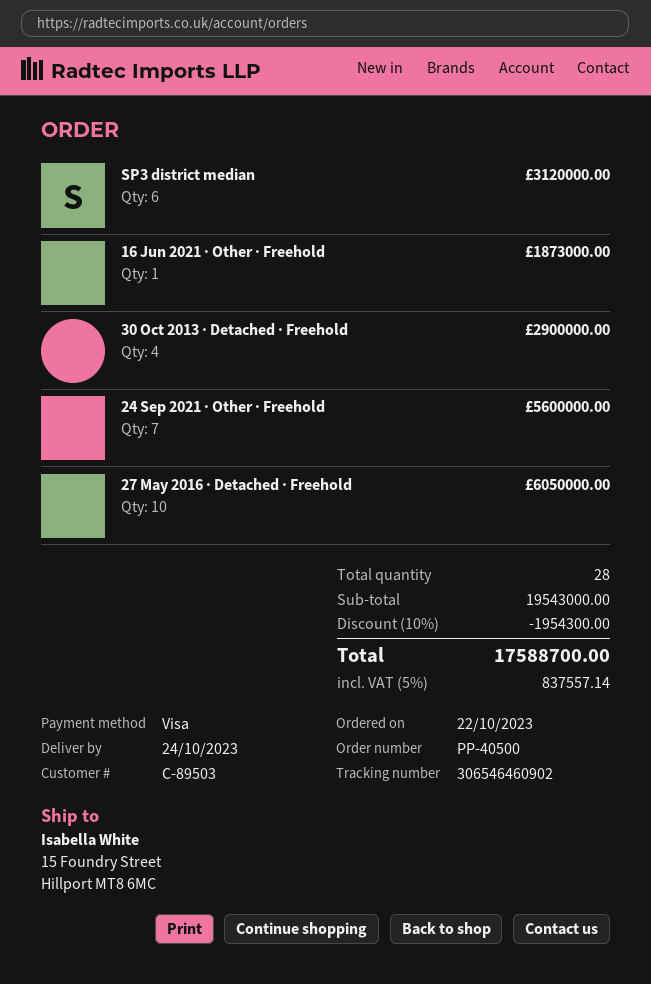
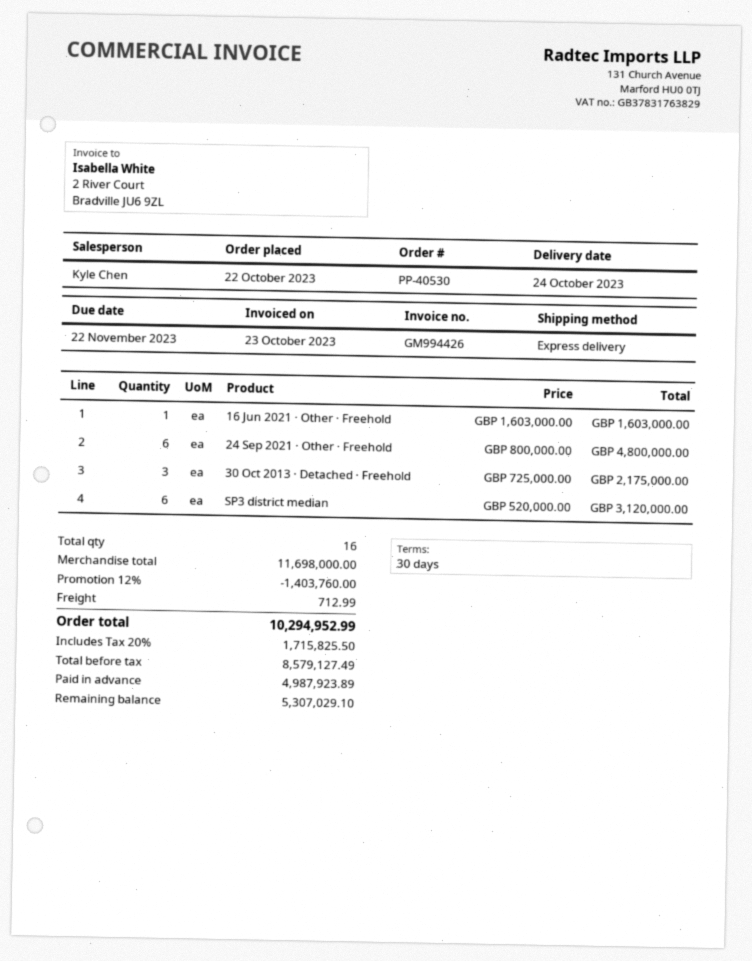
order number: PP-40500 -> PP-40530
16 Jun 2021 · Other · Freehold: 1 for 1873000.00 -> 1 for 1603000.00
30 Oct 2013 · Detached · Freehold: 4 for 2900000.00 -> 3 for 2175000.00
24 Sep 2021 · Other · Freehold: 7 for 5600000.00 -> 6 for 4800000.00
27 May 2016 · Detached · Freehold: 10 for 6050000.00 -> none
total quantity: 28 -> 16
subtotal: 19543000.00 -> 11698000.00
discount: 10% = 1954300.00 -> 12% = 1403760.00
shipping: none -> 712.99
tax: 5% = 837557.14 -> 20% = 1715825.50
total: 17588700.00 -> 10294952.99

